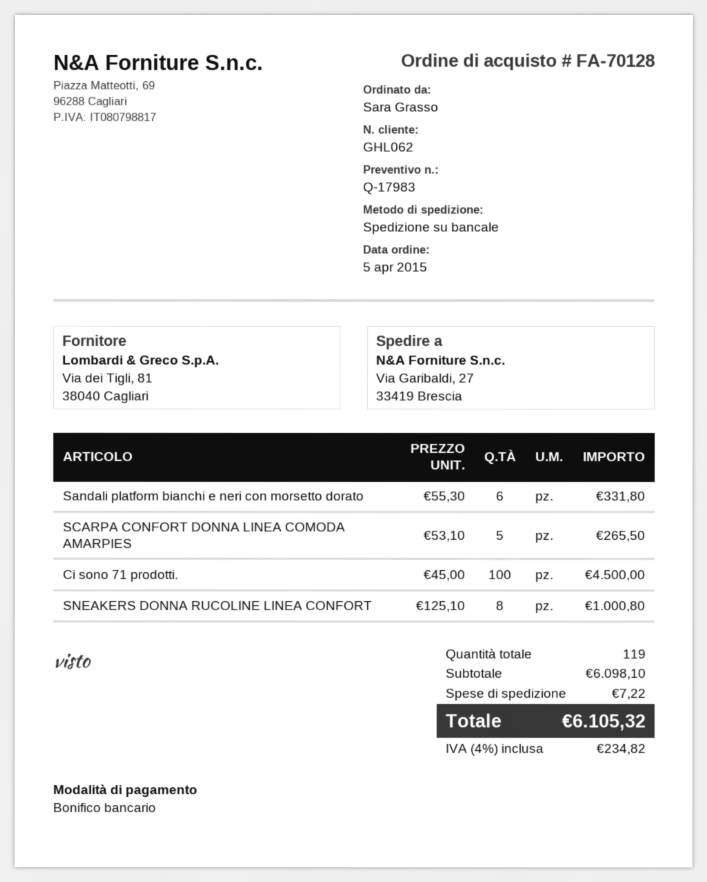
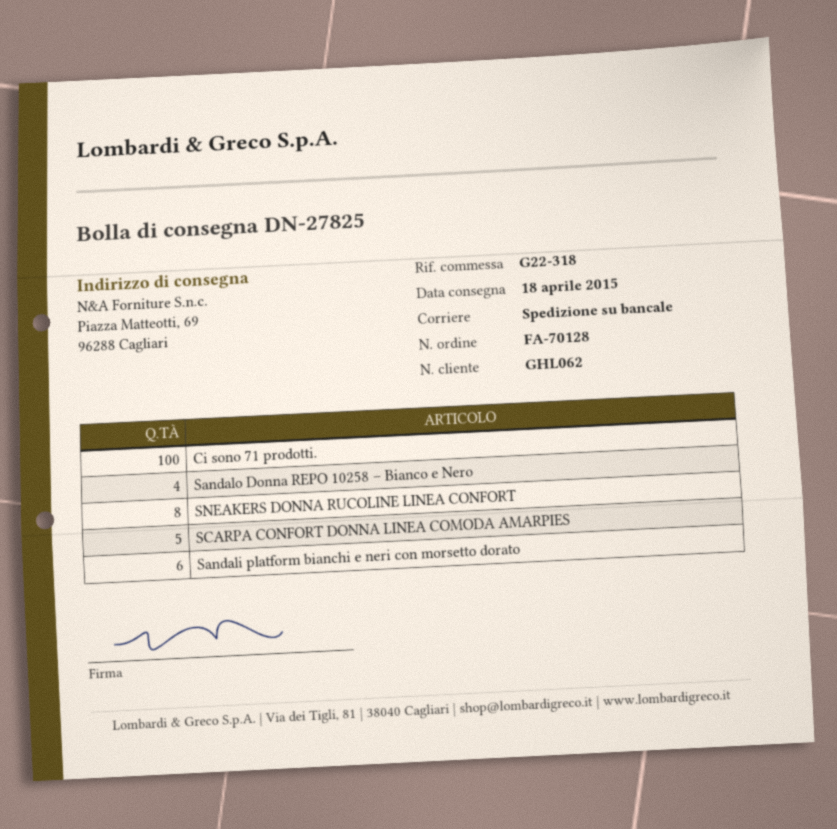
ship to: Via Garibaldi, 27, 33419 Brescia -> Piazza Matteotti, 69, 96288 Cagliari
Sandalo Donna REPO 10258 – Bianco e Nero: none -> 4

